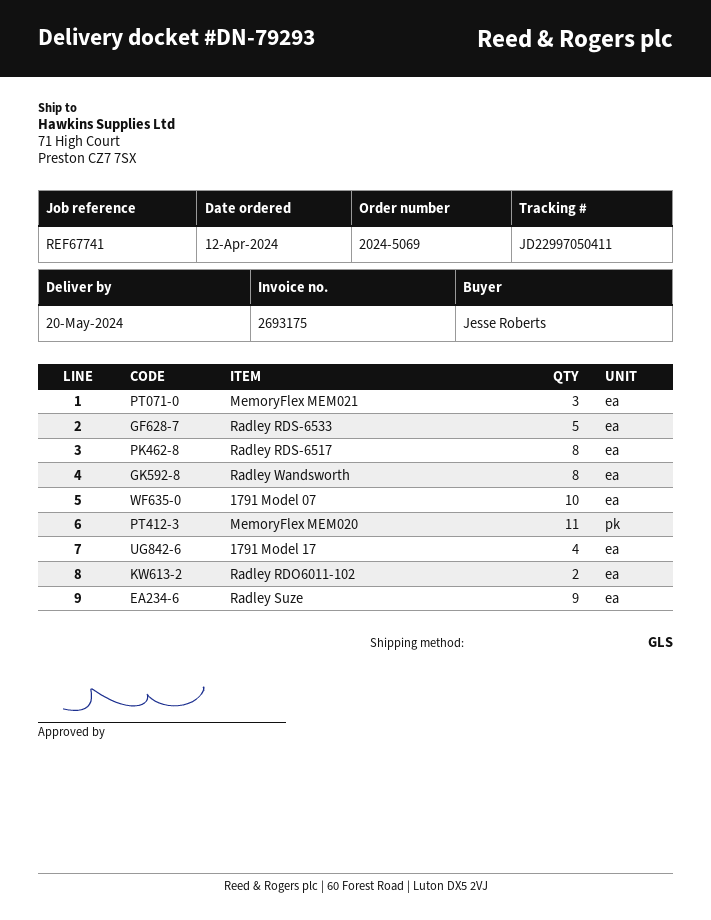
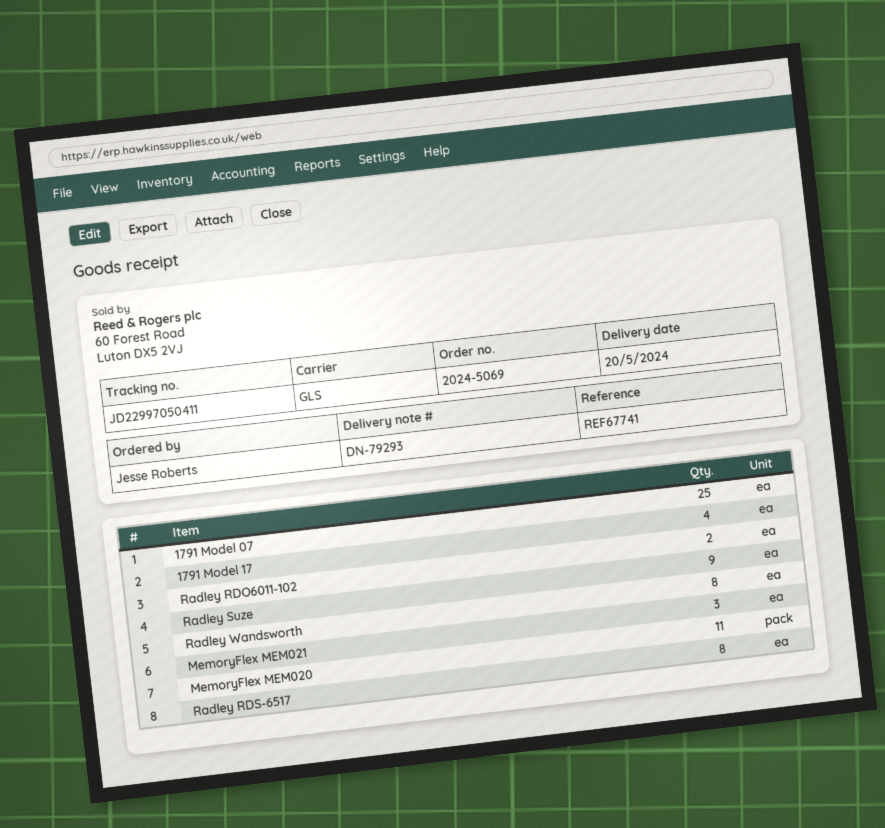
Radley RDS-6533: 5 -> none
1791 Model 07: 10 -> 25

